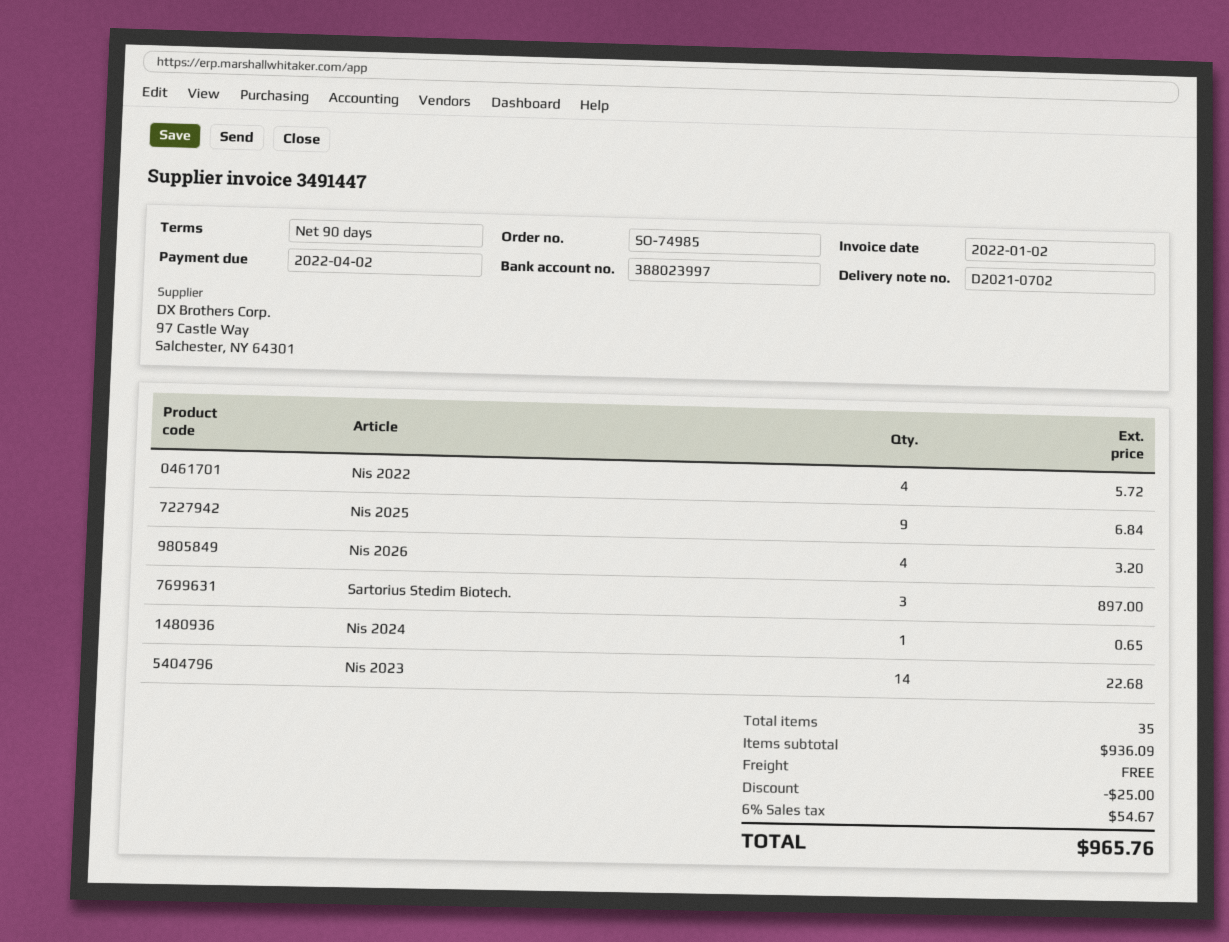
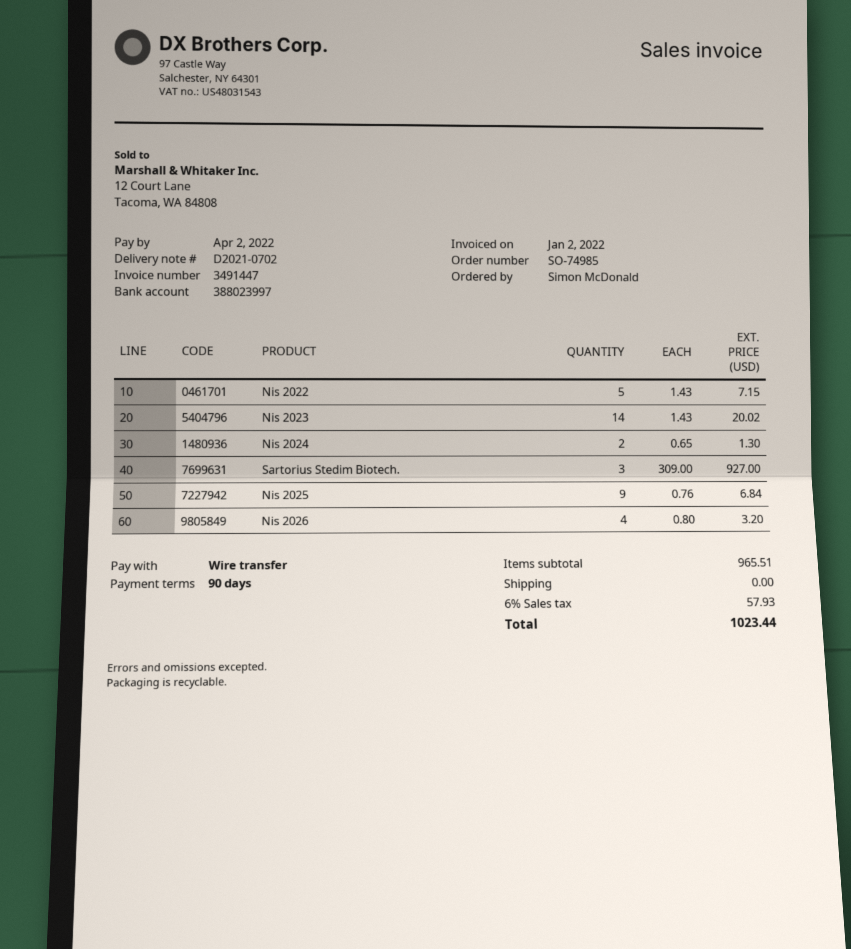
Nis 2022: 4 for 5.72 -> 5 for 7.15
Sartorius Stedim Biotech.: 3 for 897.00 -> 3 for 927.00
Nis 2024: 1 for 0.65 -> 2 for 1.30
Nis 2023: 14 for 22.68 -> 14 for 20.02
subtotal: 936.09 -> 965.51
discount: 25.00 -> none
tax: 6% = 54.67 -> 6% = 57.93
total: 965.76 -> 1023.44

